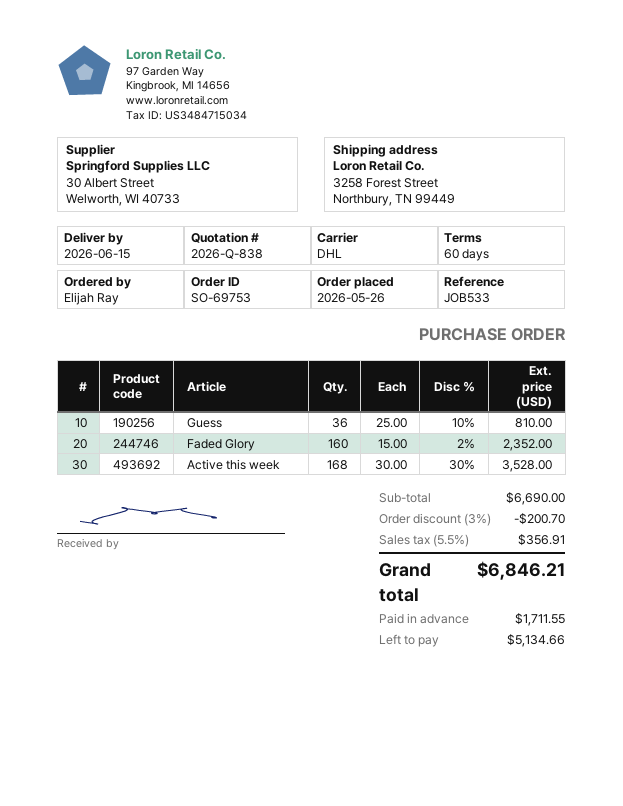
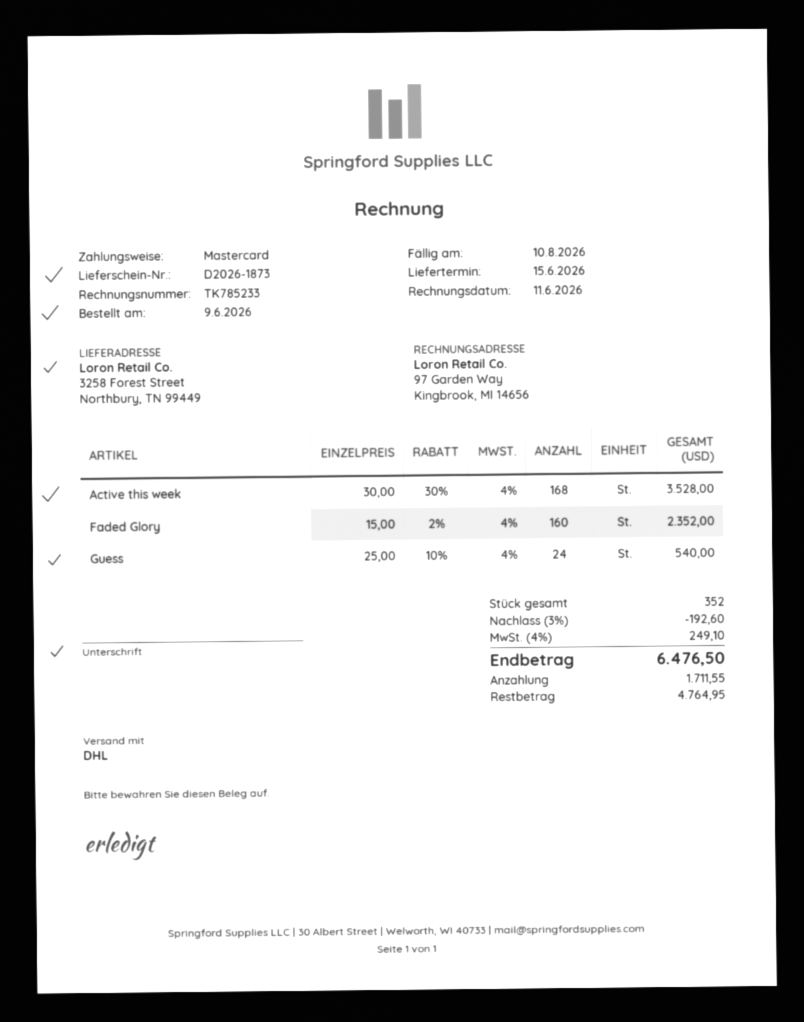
order date: 2026-05-26 -> 2026-06-09
Guess: 36 x 25.00 - 10% = 810.00 -> 24 x 25.00 - 10% = 540.00
discount: 3% = 200.70 -> 3% = 192.60
tax: 5.5% = 356.91 -> 4% = 249.10
total: 6846.21 -> 6476.50
balance: 5134.66 -> 4764.95

